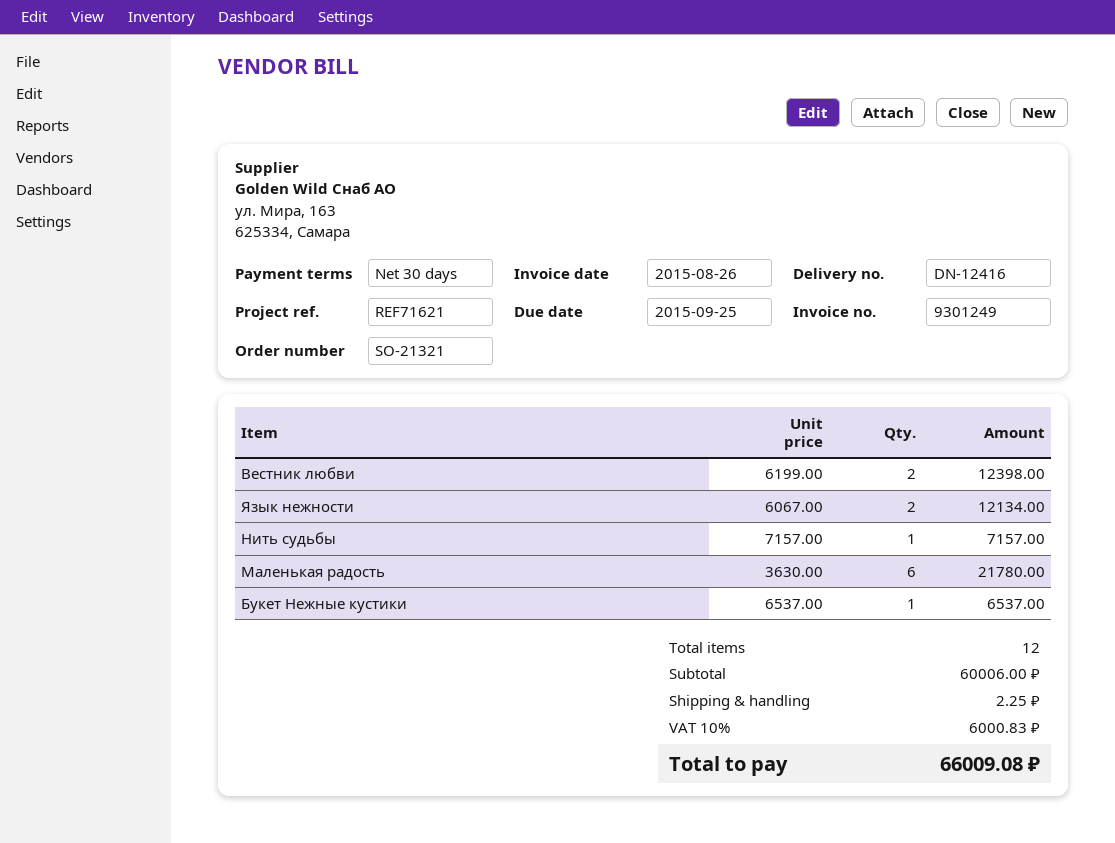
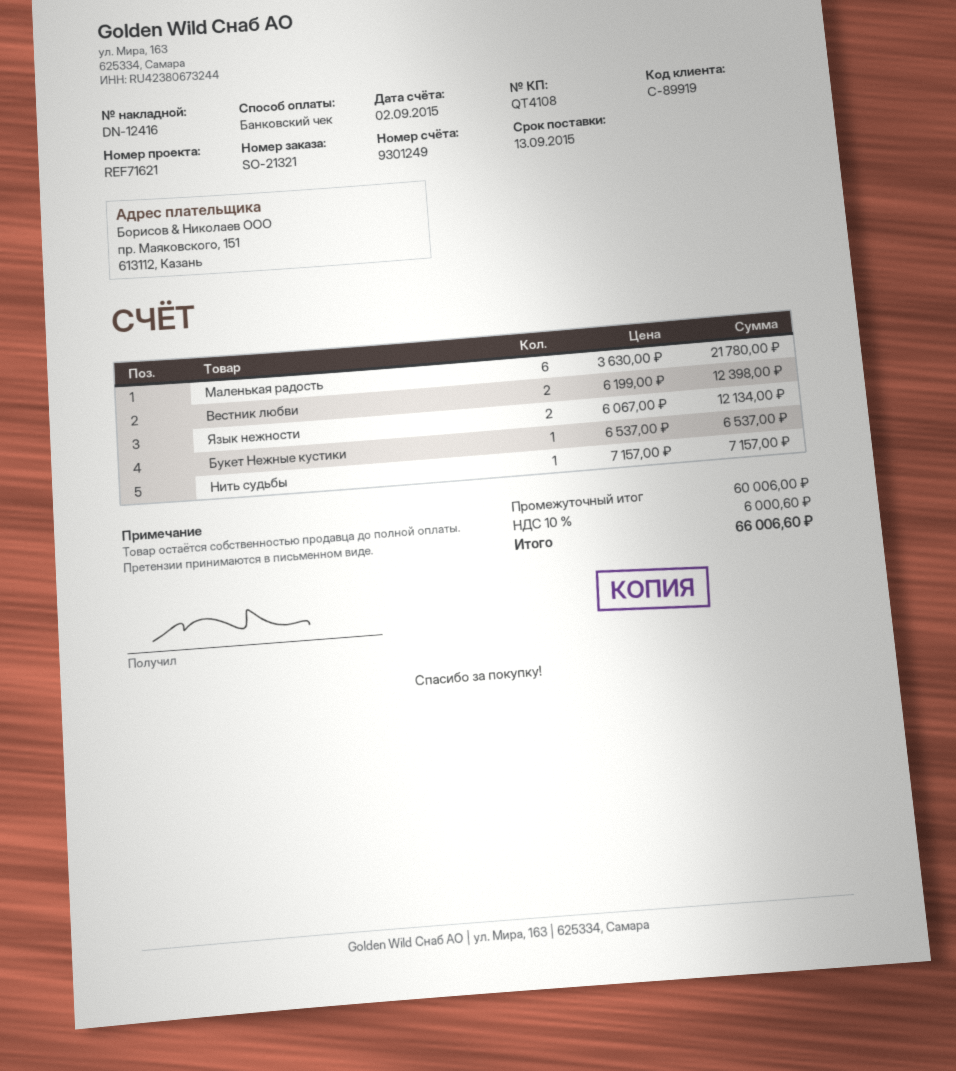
invoice date: 2015-08-26 -> 2015-09-02
shipping: 2.25 -> none
tax: 10% = 6000.83 -> 10% = 6000.60
total: 66009.08 -> 66006.60

